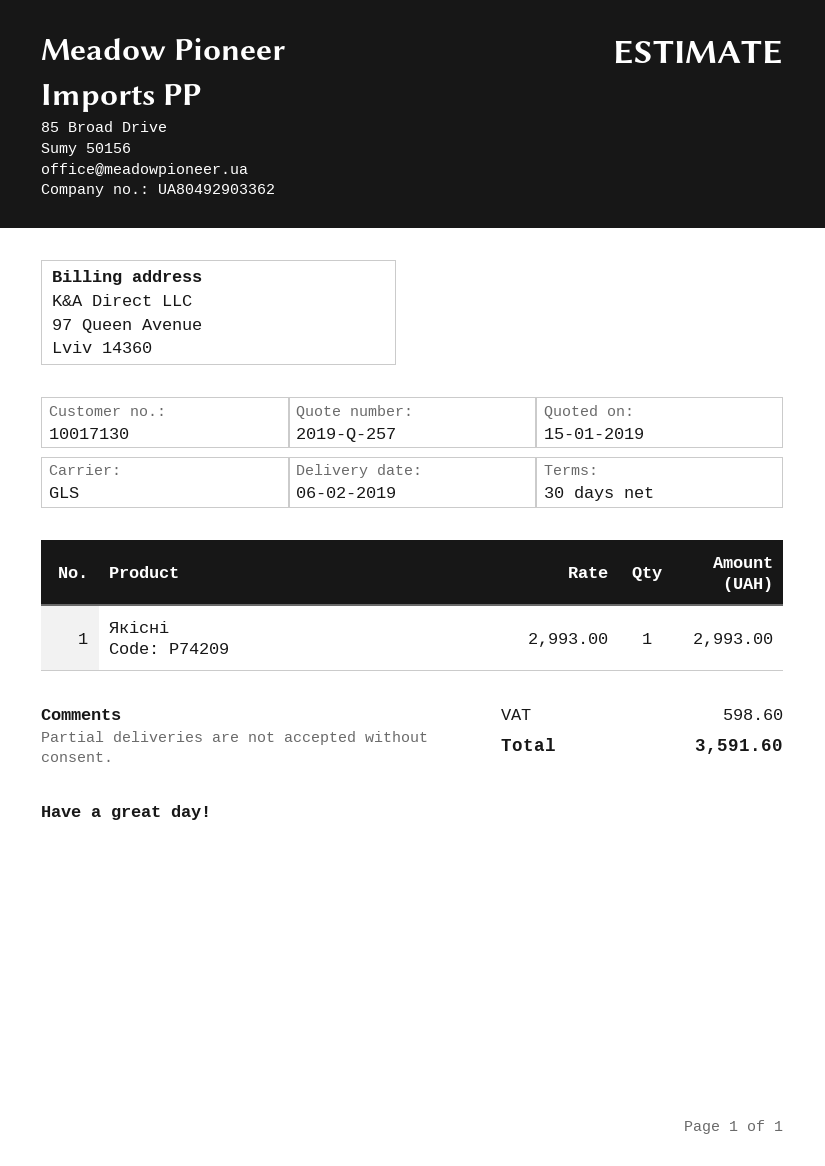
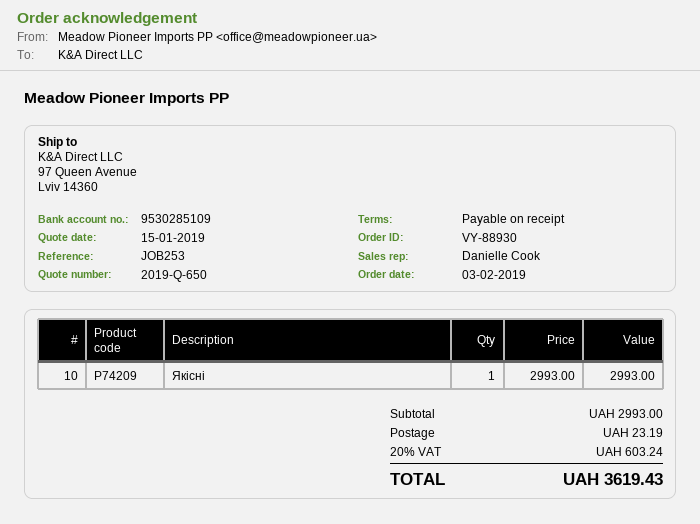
quote number: 2019-Q-257 -> 2019-Q-650
payment terms: 30 days -> on receipt
shipping: none -> 23.19
tax: 598.60 -> 603.24
total: 3591.60 -> 3619.43

